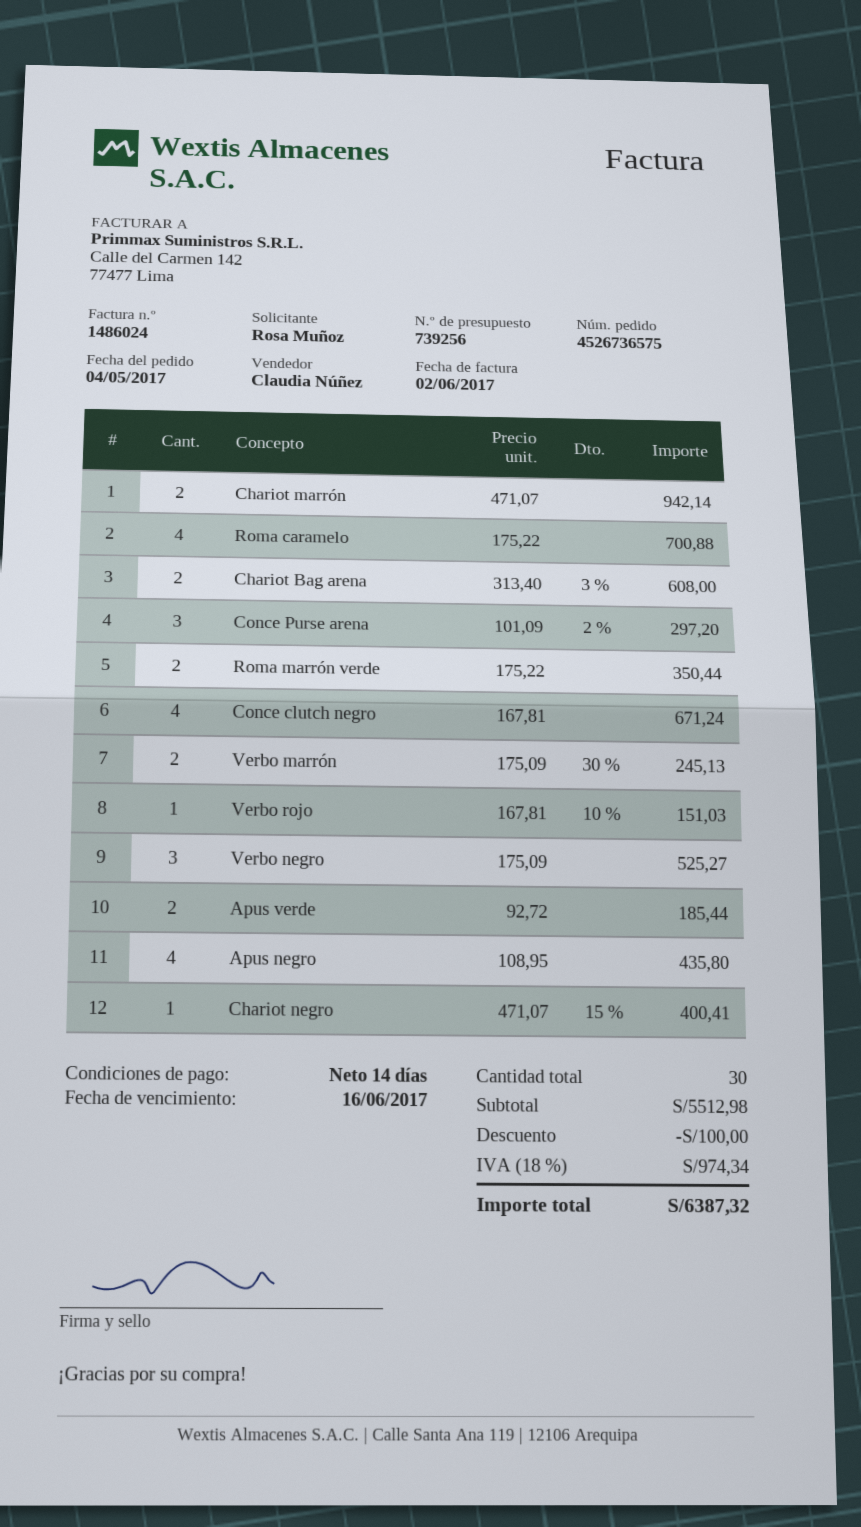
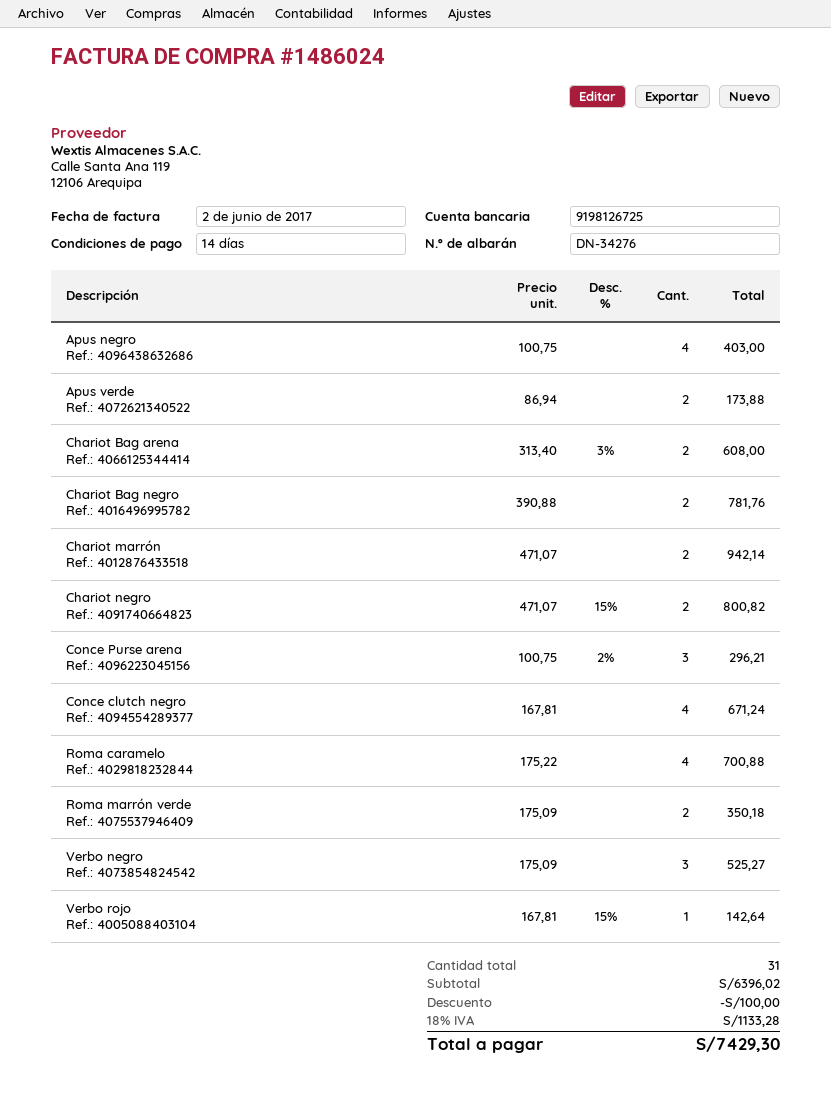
Conce Purse arena: 3 x 101.09 - 2% = 297.20 -> 3 x 100.75 - 2% = 296.21
Roma marrón verde: 2 x 175.22 = 350.44 -> 2 x 175.09 = 350.18
Verbo marrón: 2 x 175.09 - 30% = 245.13 -> none
Verbo rojo: 1 x 167.81 - 10% = 151.03 -> 1 x 167.81 - 15% = 142.64
Apus verde: 2 x 92.72 = 185.44 -> 2 x 86.94 = 173.88
Apus negro: 4 x 108.95 = 435.80 -> 4 x 100.75 = 403.00
Chariot negro: 1 x 471.07 - 15% = 400.41 -> 2 x 471.07 - 15% = 800.82
Chariot Bag negro: none -> 2 x 390.88 = 781.76
total quantity: 30 -> 31
subtotal: 5512.98 -> 6396.02
tax: 18% = 974.34 -> 18% = 1133.28
total: 6387.32 -> 7429.30

